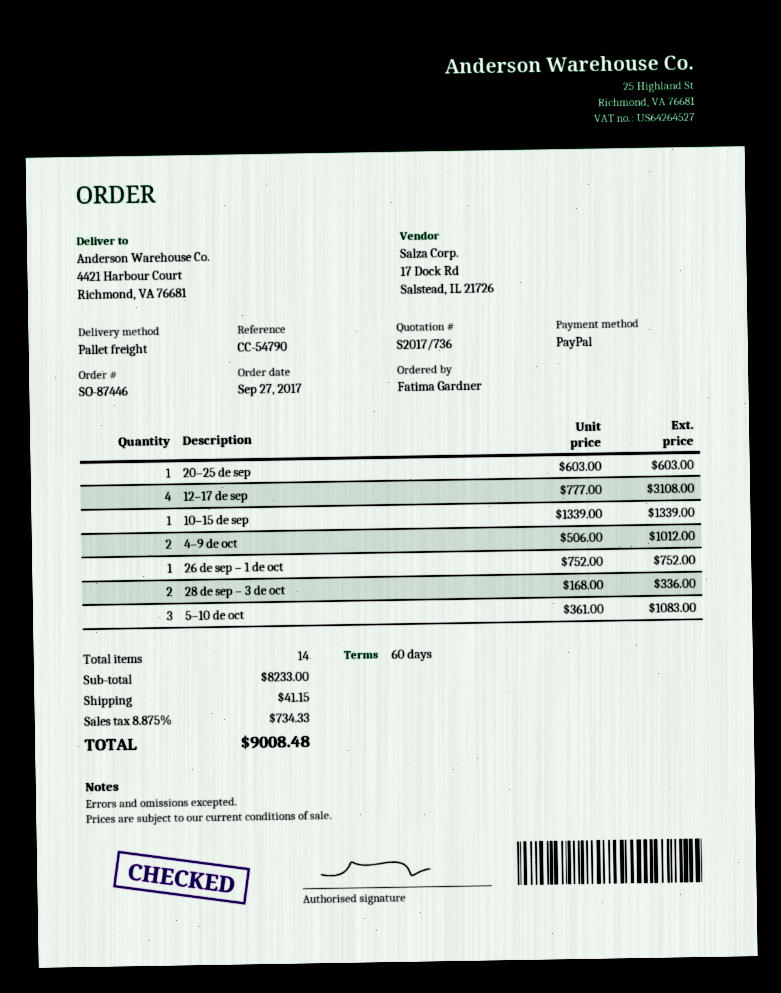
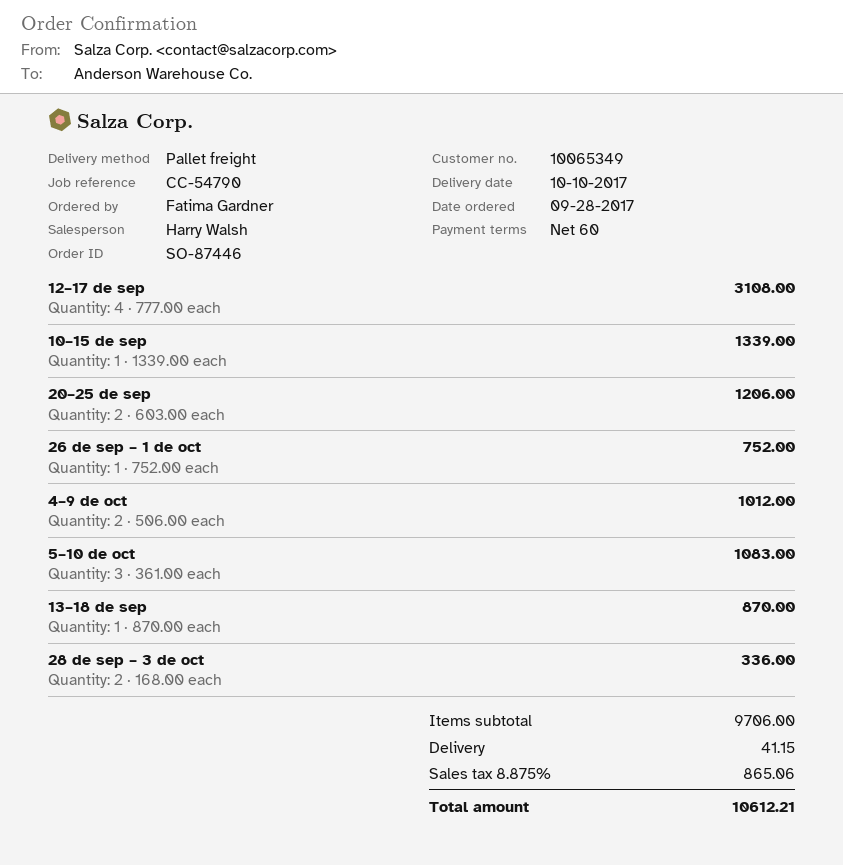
order date: 2017-09-27 -> 2017-09-28
20–25 de sep: 1 x 603.00 = 603.00 -> 2 x 603.00 = 1206.00
13–18 de sep: none -> 1 x 870.00 = 870.00
subtotal: 8233.00 -> 9706.00
tax: 8.875% = 734.33 -> 8.875% = 865.06
total: 9008.48 -> 10612.21

